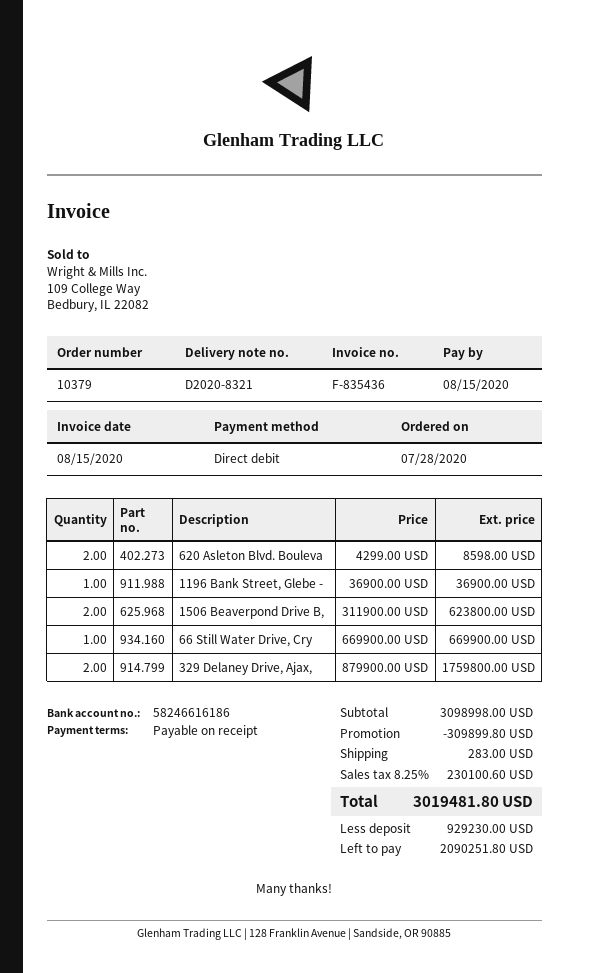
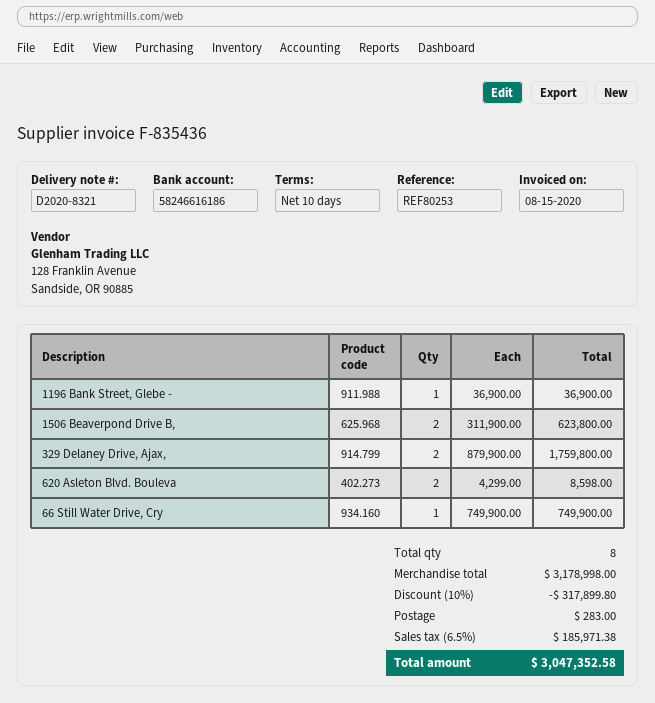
payment terms: on receipt -> 10 days
66 Still Water Drive, Cry: 1 x 669900.00 = 669900.00 -> 1 x 749900.00 = 749900.00
subtotal: 3098998.00 -> 3178998.00
discount: 309899.80 -> 317899.80
tax: 8.25% = 230100.60 -> 6.5% = 185971.38
total: 3019481.80 -> 3047352.58

